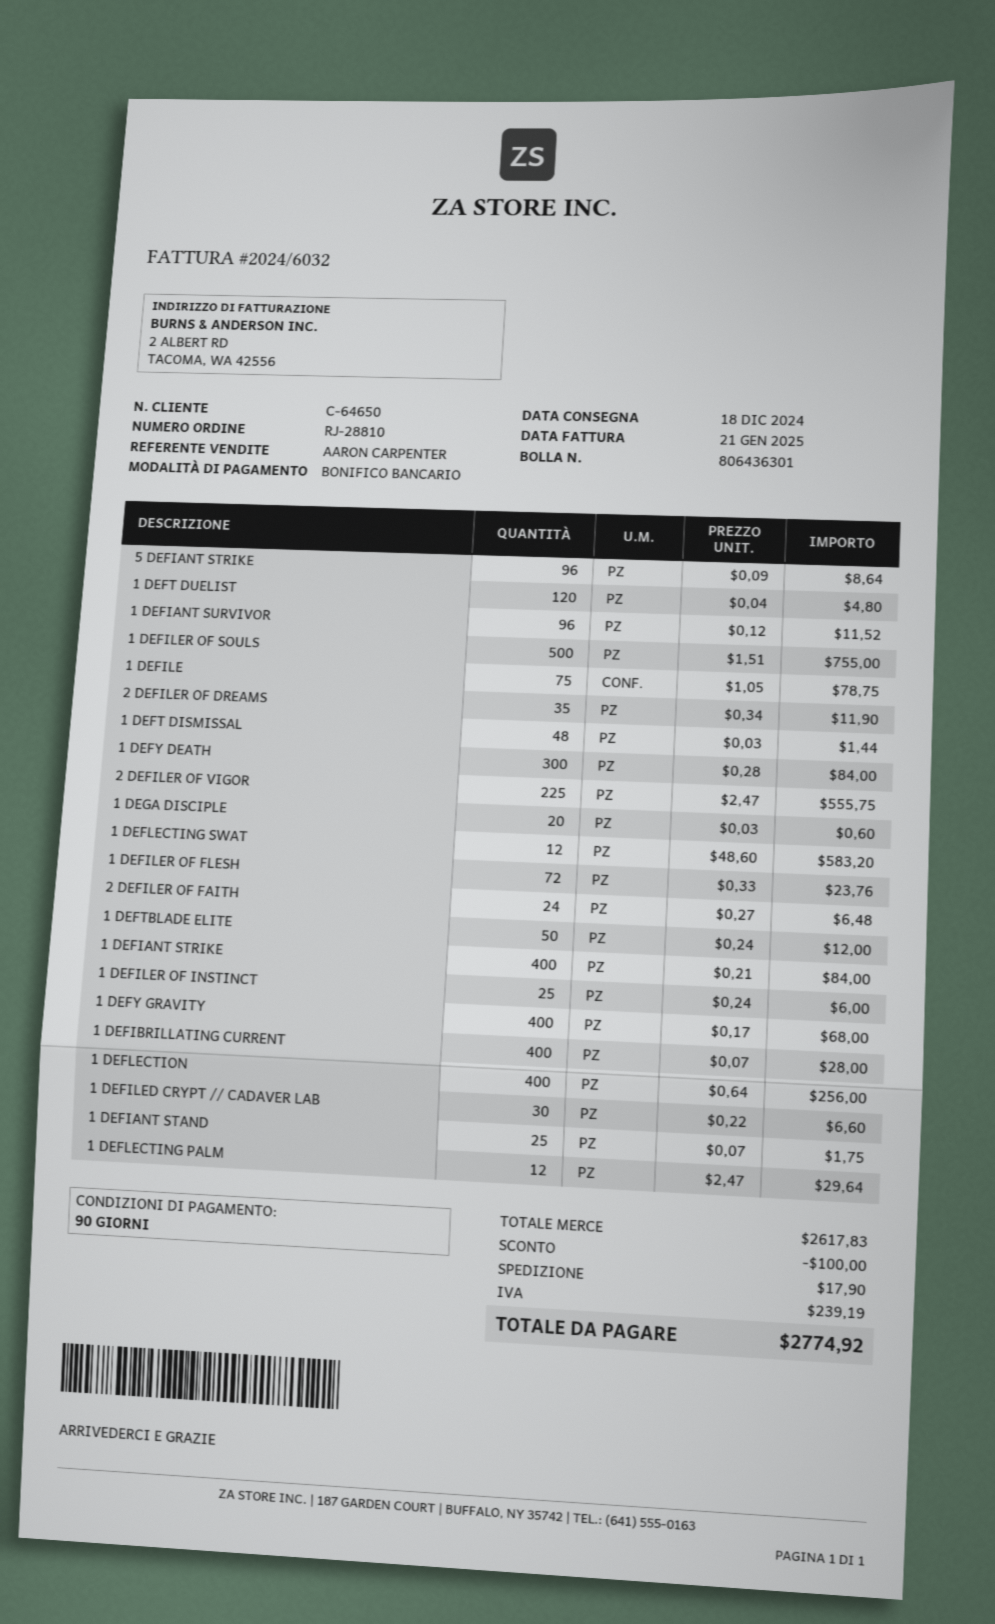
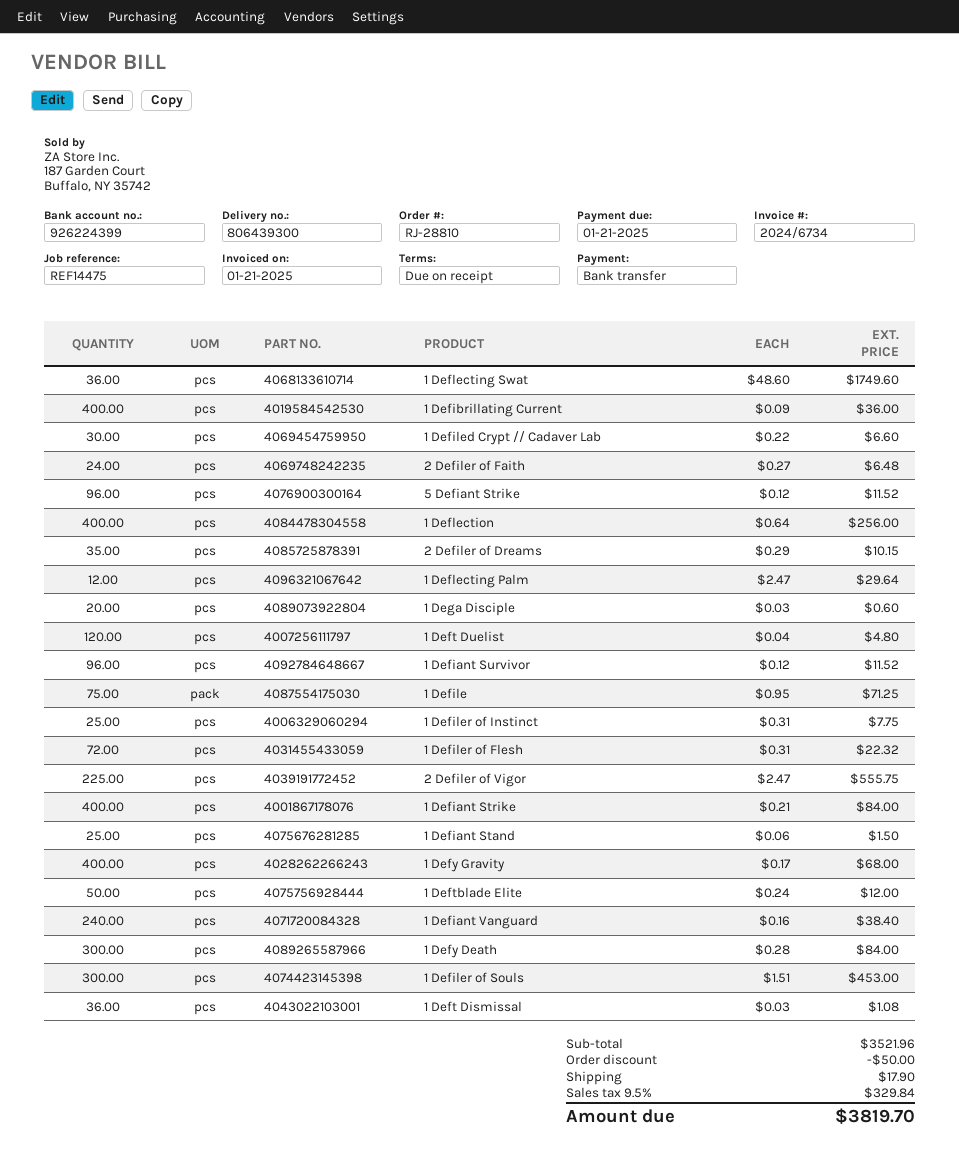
delivery note number: 806436301 -> 806439300
invoice number: 2024/6032 -> 2024/6734
payment terms: 90 days -> on receipt
5 DEFIANT STRIKE: 96 x 0.09 = 8.64 -> 96 x 0.12 = 11.52
1 DEFILER OF SOULS: 500 x 1.51 = 755.00 -> 300 x 1.51 = 453.00
1 DEFILE: 75 x 1.05 = 78.75 -> 75 x 0.95 = 71.25
2 DEFILER OF DREAMS: 35 x 0.34 = 11.90 -> 35 x 0.29 = 10.15
1 DEFT DISMISSAL: 48 x 0.03 = 1.44 -> 36 x 0.03 = 1.08
1 DEFLECTING SWAT: 12 x 48.60 = 583.20 -> 36 x 48.60 = 1749.60
1 DEFILER OF FLESH: 72 x 0.33 = 23.76 -> 72 x 0.31 = 22.32
1 DEFILER OF INSTINCT: 25 x 0.24 = 6.00 -> 25 x 0.31 = 7.75
1 DEFIBRILLATING CURRENT: 400 x 0.07 = 28.00 -> 400 x 0.09 = 36.00
1 DEFIANT STAND: 25 x 0.07 = 1.75 -> 25 x 0.06 = 1.50
1 Defiant Vanguard: none -> 240 x 0.16 = 38.40
subtotal: 2617.83 -> 3521.96
discount: 100.00 -> 50.00
tax: 239.19 -> 329.84
total: 2774.92 -> 3819.70

